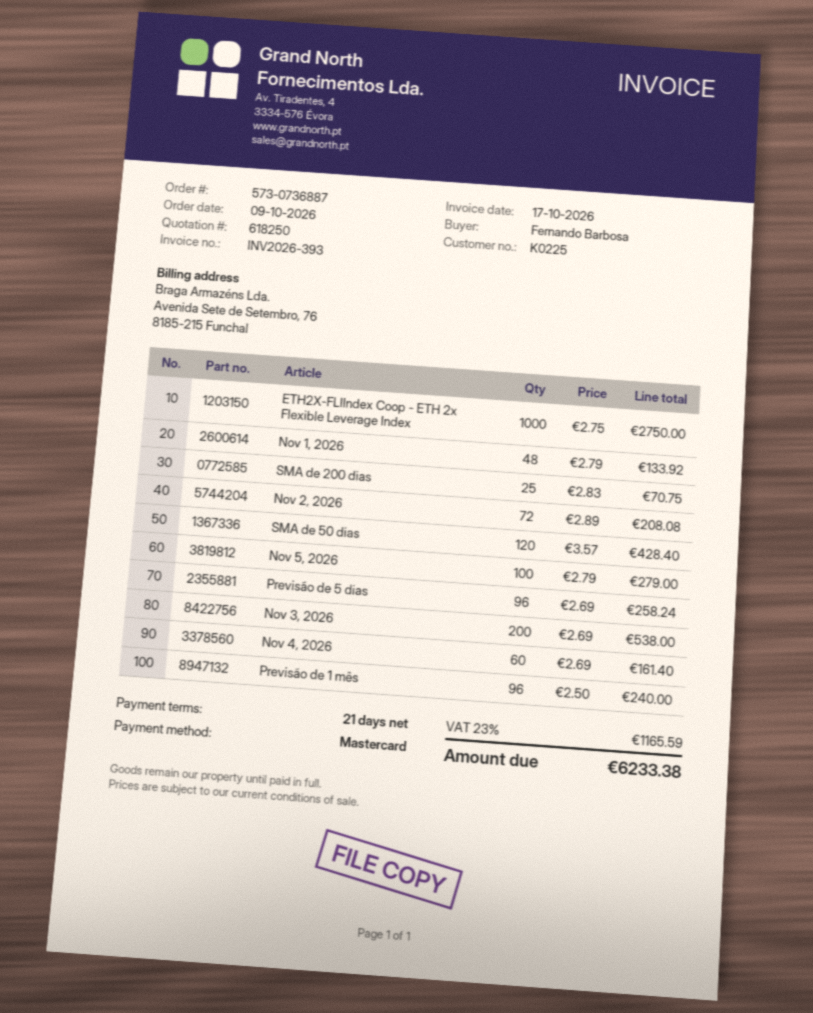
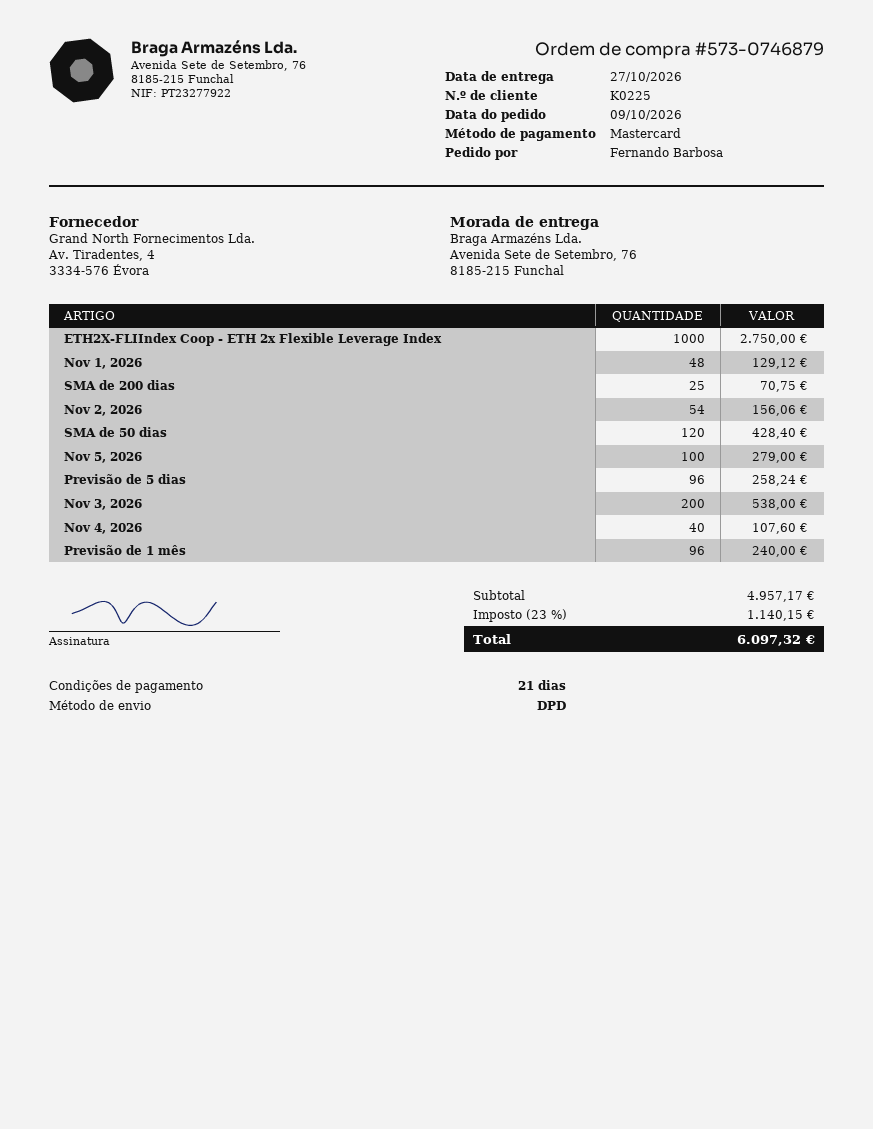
order number: 573-0736887 -> 573-0746879
Nov 1, 2026: 48 for 133.92 -> 48 for 129.12
Nov 2, 2026: 72 for 208.08 -> 54 for 156.06
Nov 4, 2026: 60 for 161.40 -> 40 for 107.60
tax: 23% = 1165.59 -> 23% = 1140.15
total: 6233.38 -> 6097.32

